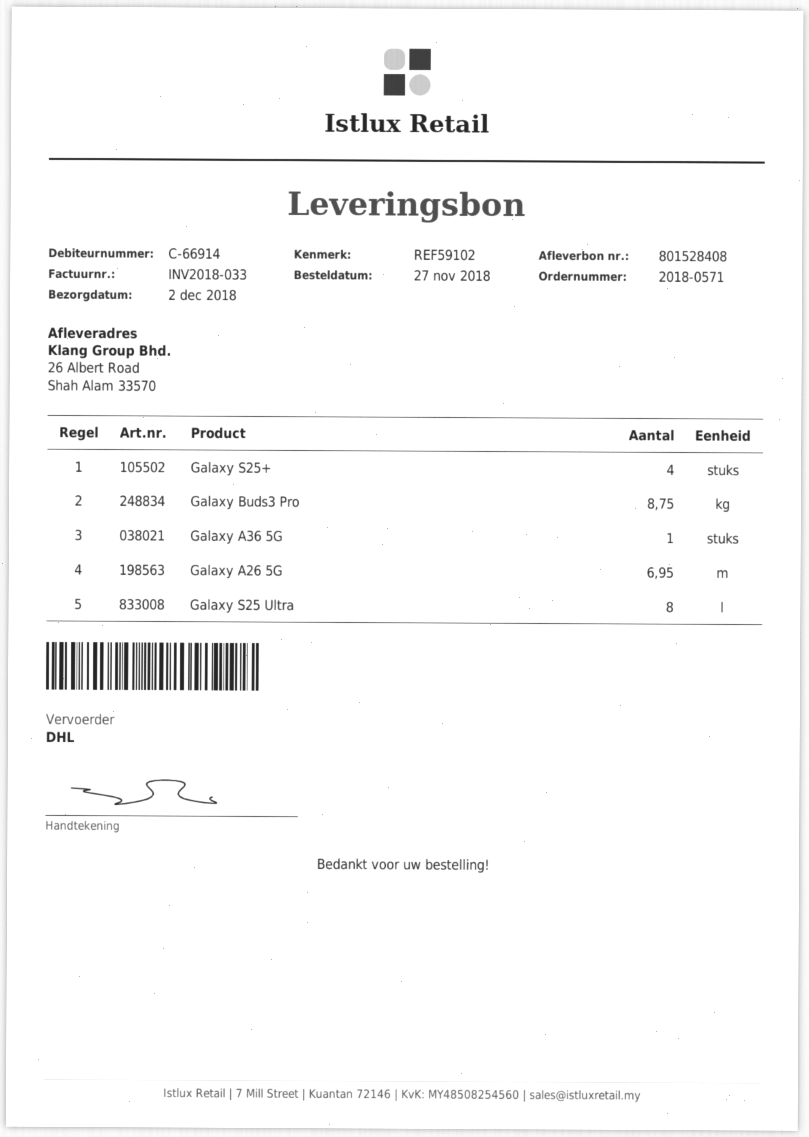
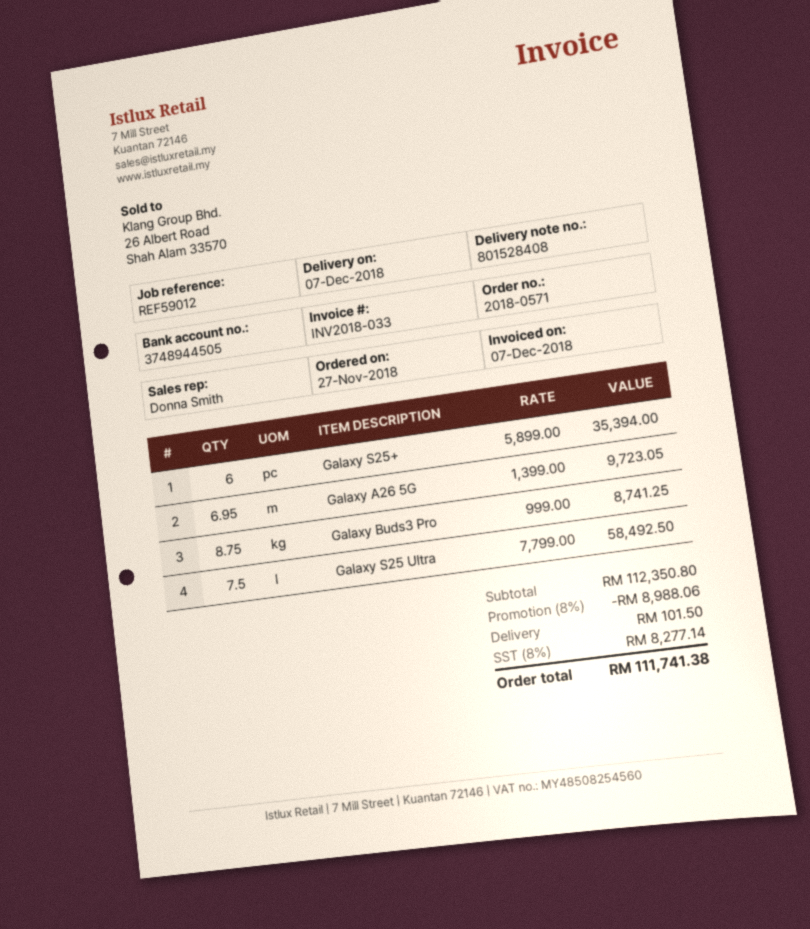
delivery date: 2018-12-02 -> 2018-12-07
reference: REF59102 -> REF59012
Galaxy S25+: 4 -> 6
Galaxy A36 5G: 1 -> none
Galaxy S25 Ultra: 8 -> 7.5

